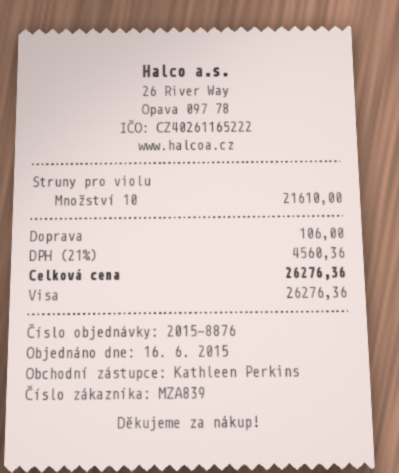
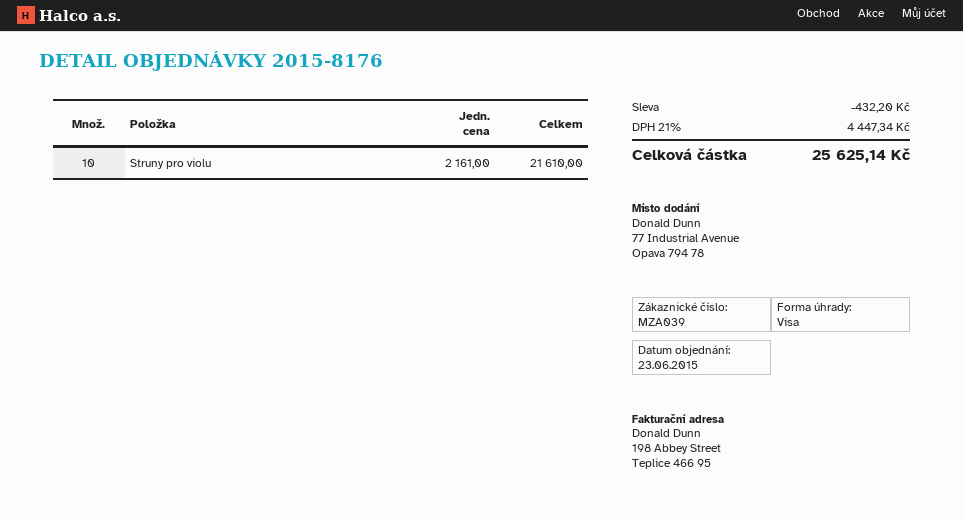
order number: 2015-8876 -> 2015-8176
order date: 2015-06-16 -> 2015-06-23
customer number: MZA839 -> MZA039
discount: none -> 432.20
shipping: 106.00 -> none
tax: 21% = 4560.36 -> 21% = 4447.34
total: 26276.36 -> 25625.14

